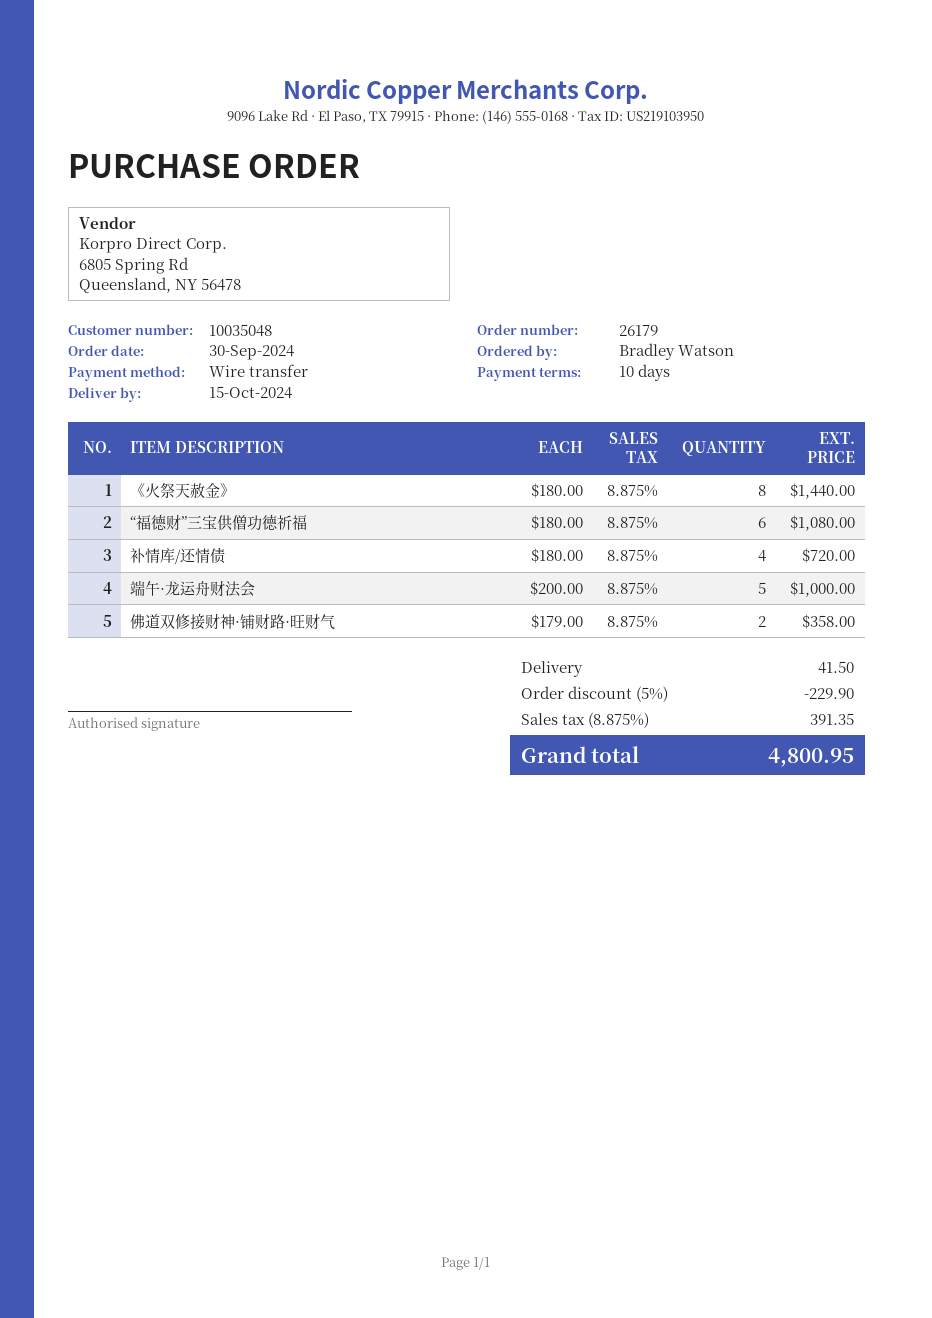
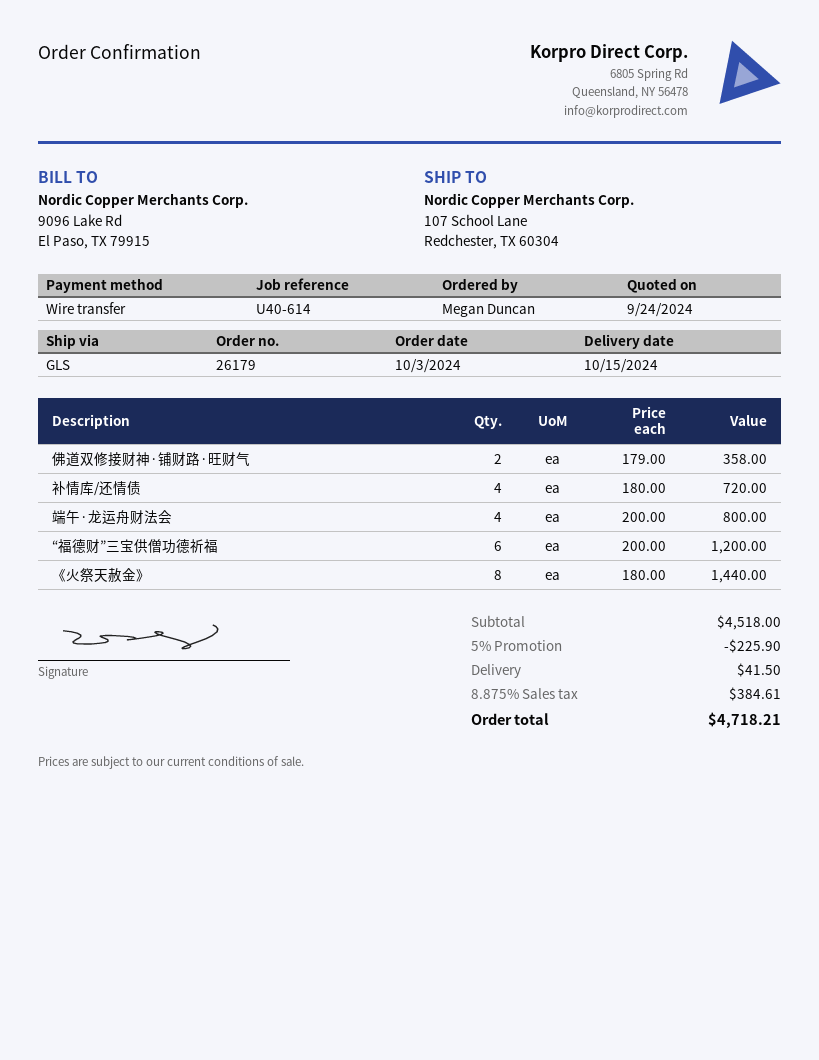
order date: 2024-09-30 -> 2024-10-03
ordered by: Bradley Watson -> Megan Duncan
“福德财”三宝供僧功德祈福: 6 x 180.00 = 1080.00 -> 6 x 200.00 = 1200.00
端午·龙运舟财法会: 5 x 200.00 = 1000.00 -> 4 x 200.00 = 800.00
discount: 5% = 229.90 -> 5% = 225.90
tax: 8.875% = 391.35 -> 8.875% = 384.61
total: 4800.95 -> 4718.21

